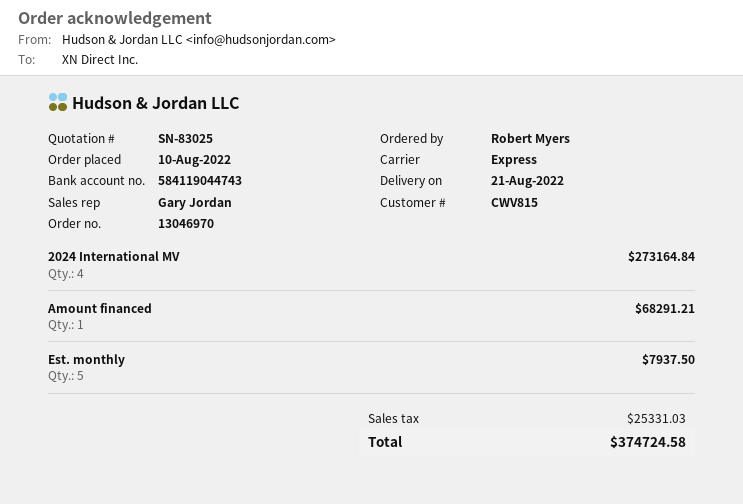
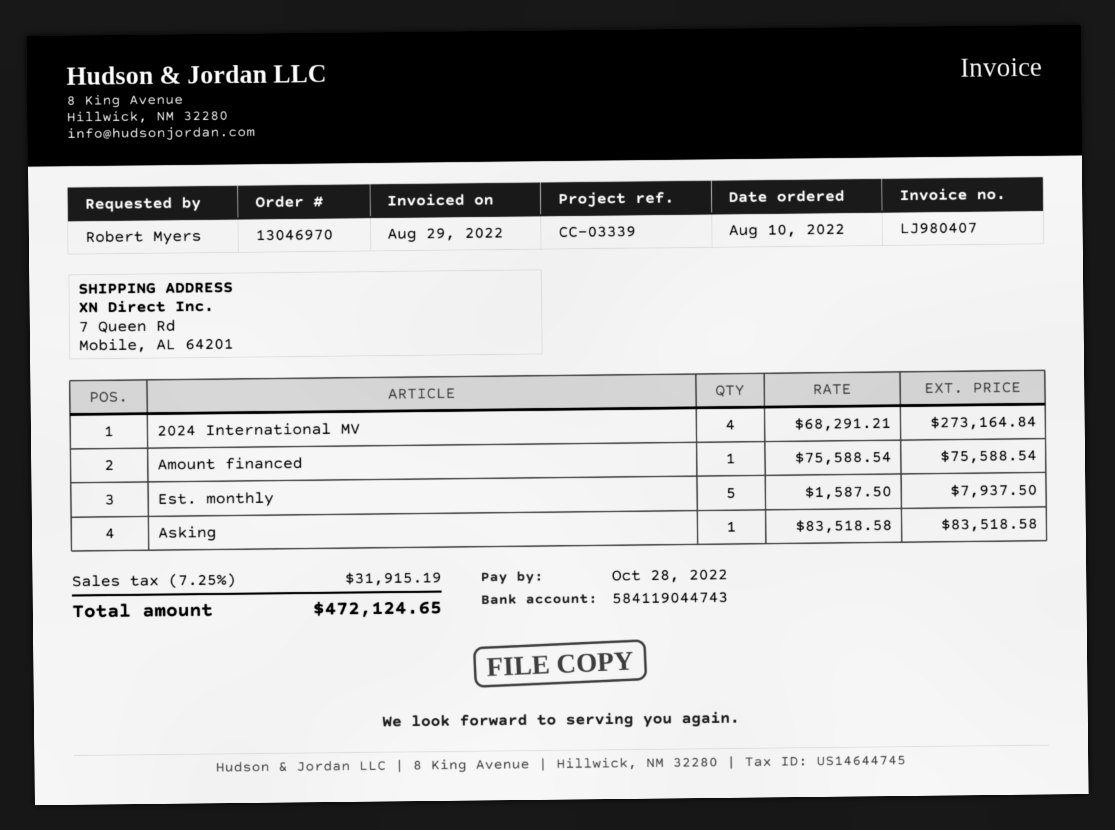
Amount financed: 1 for 68291.21 -> 1 for 75588.54
Asking: none -> 1 for 83518.58
tax: 25331.03 -> 31915.19
total: 374724.58 -> 472124.65

